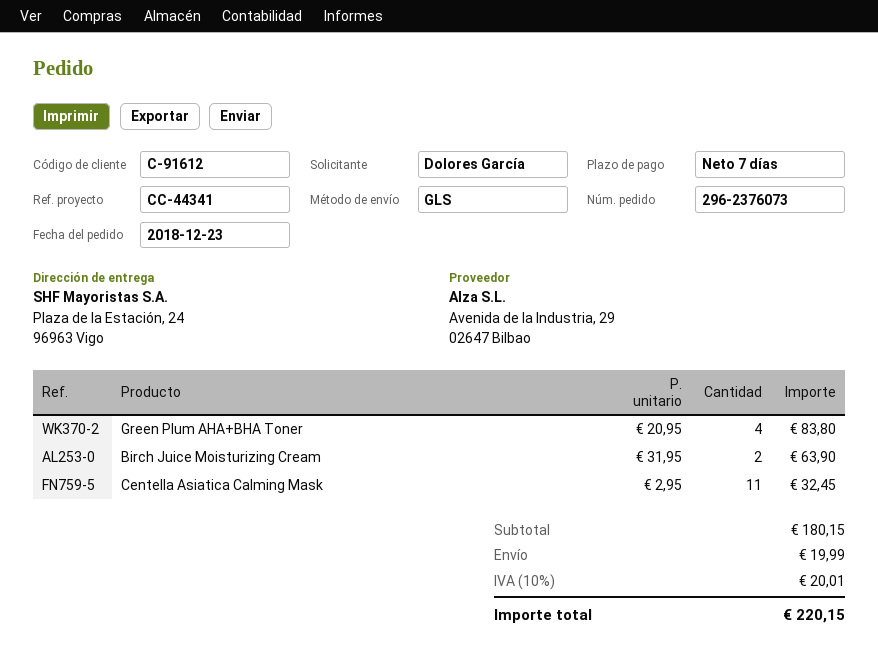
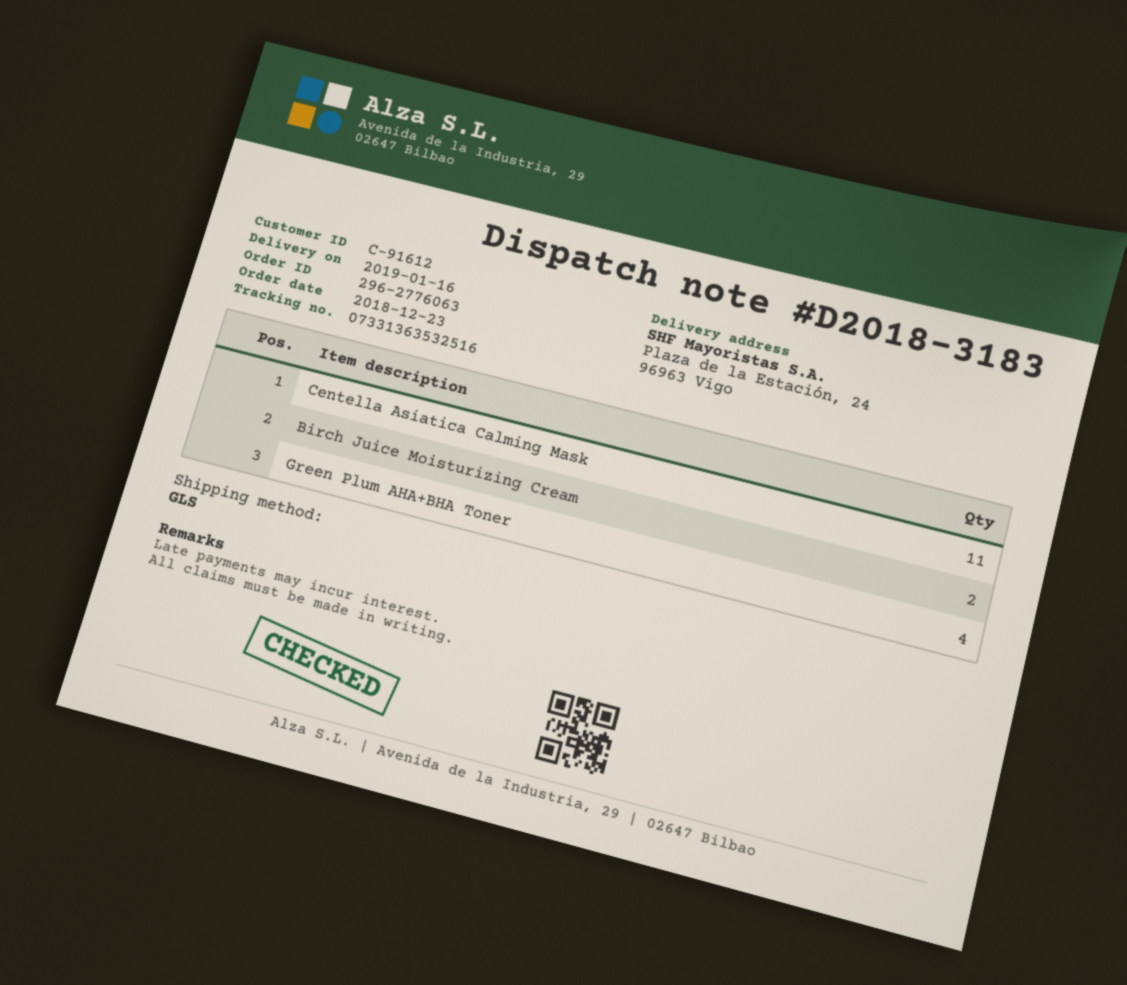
order number: 296-2376073 -> 296-2776063

